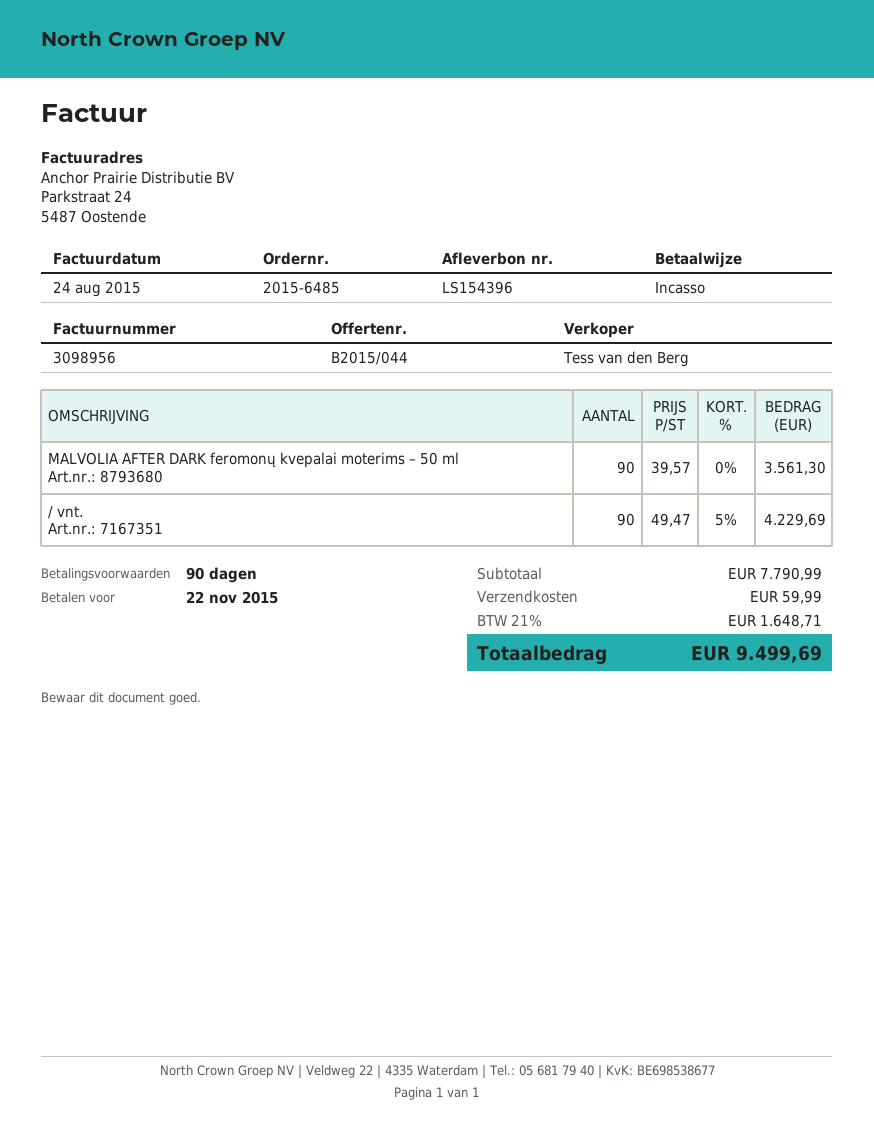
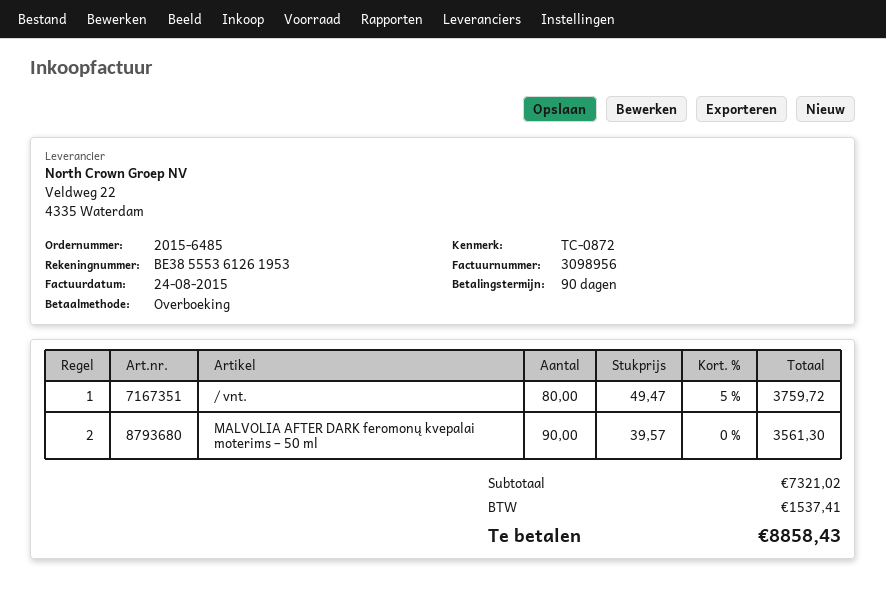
payment method: direct debit -> bank transfer
/ vnt.: 90 x 49.47 - 5% = 4229.69 -> 80 x 49.47 - 5% = 3759.72
subtotal: 7790.99 -> 7321.02
shipping: 59.99 -> none
tax: 1648.71 -> 1537.41
total: 9499.69 -> 8858.43

